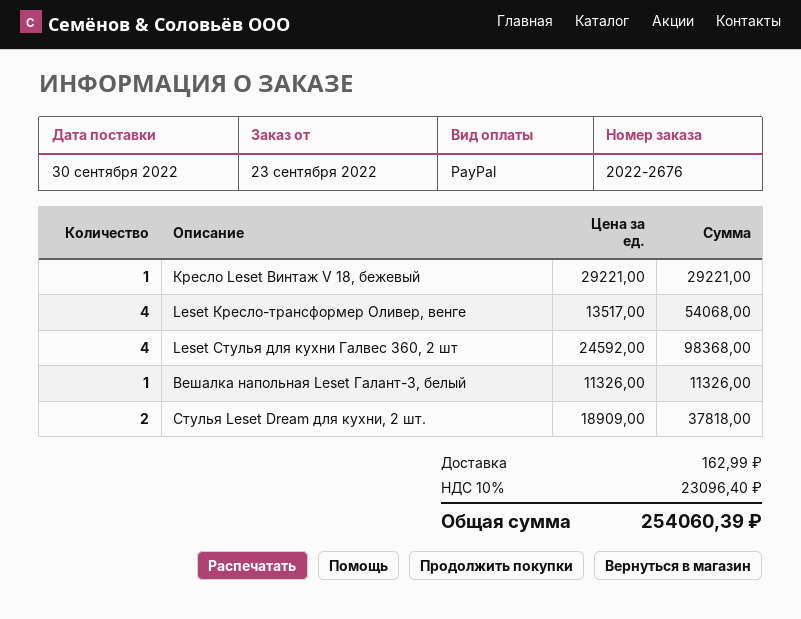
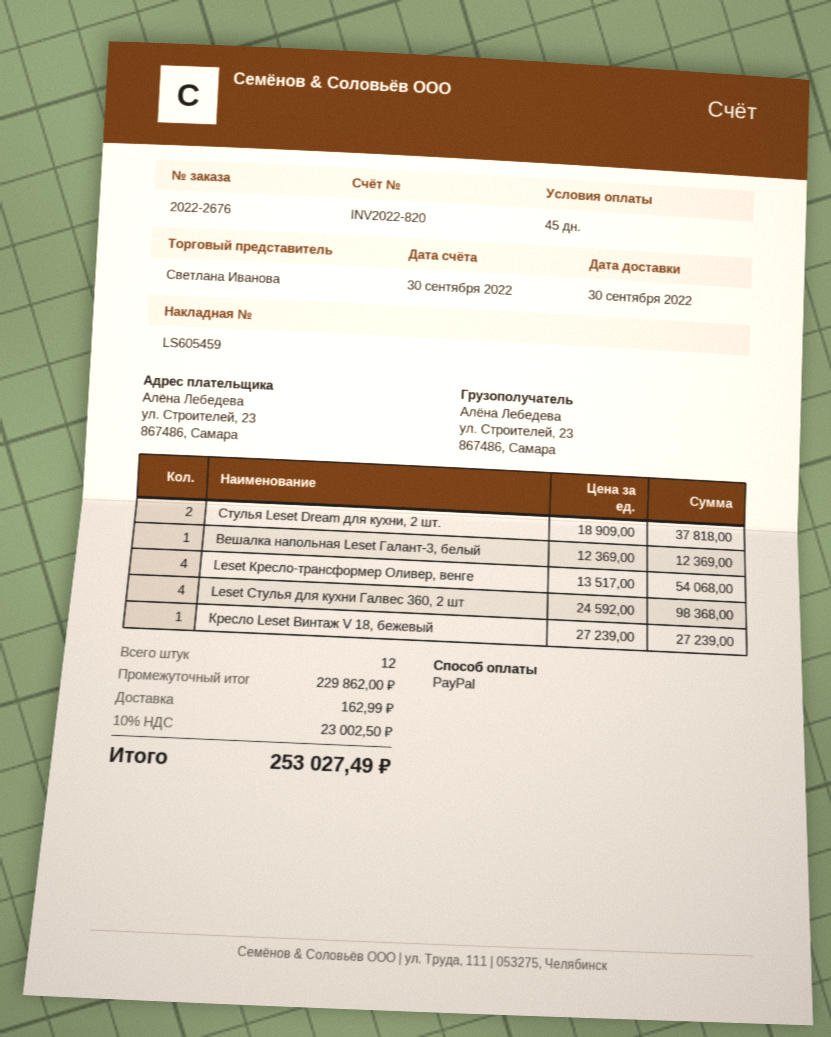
Кресло Leset Винтаж V 18, бежевый: 1 x 29221.00 = 29221.00 -> 1 x 27239.00 = 27239.00
Вешалка напольная Leset Галант-3, белый: 1 x 11326.00 = 11326.00 -> 1 x 12369.00 = 12369.00
tax: 10% = 23096.40 -> 10% = 23002.50
total: 254060.39 -> 253027.49

